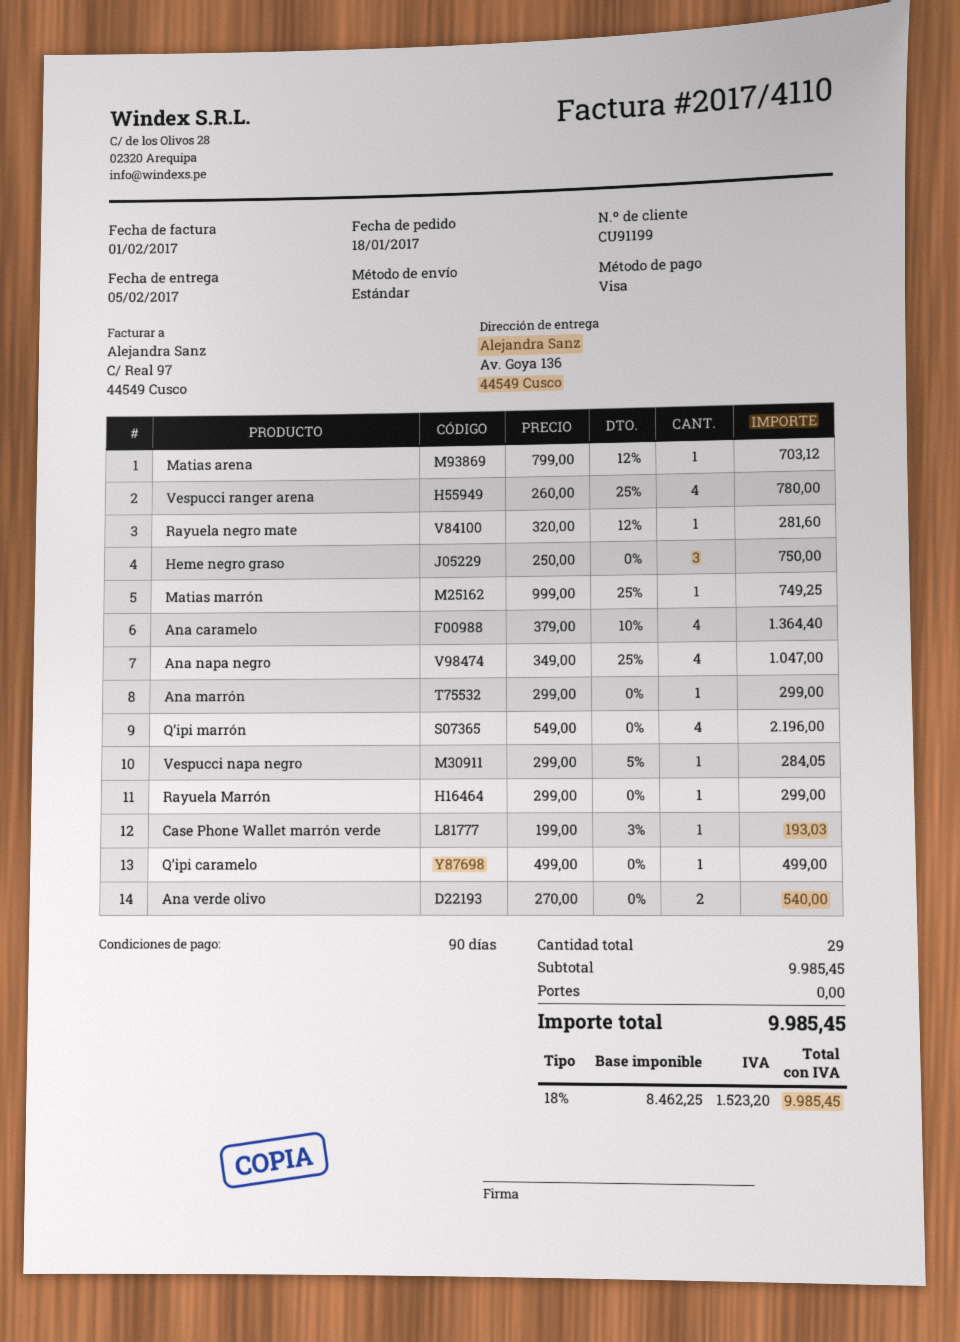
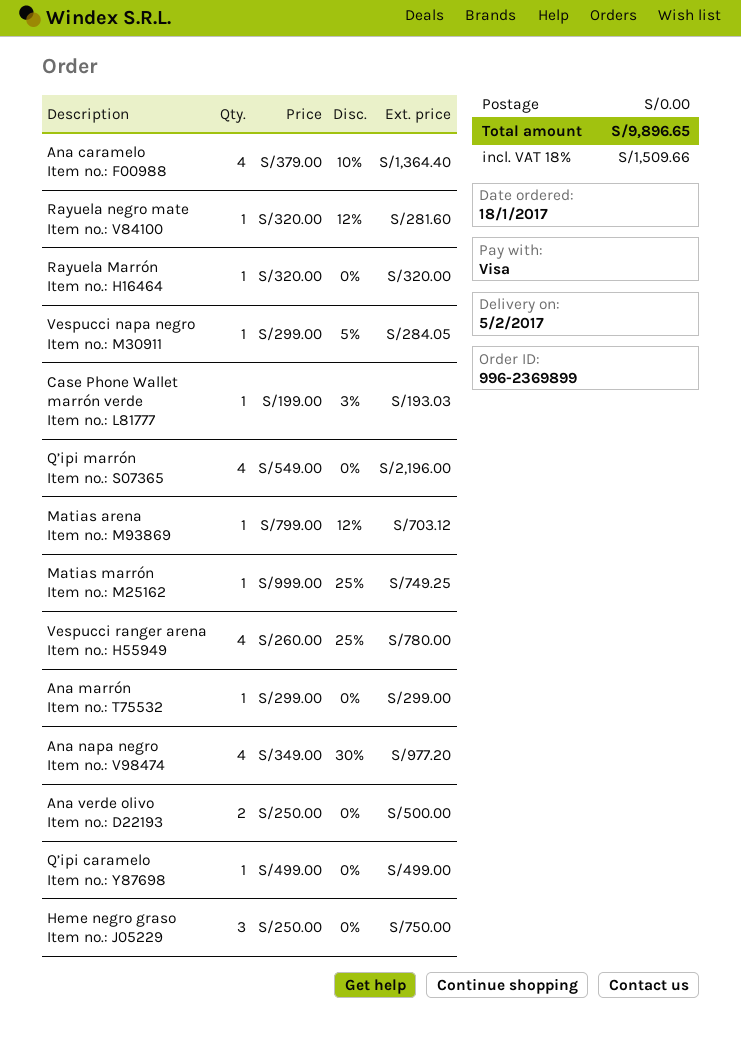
Ana napa negro: 4 x 349.00 - 25% = 1047.00 -> 4 x 349.00 - 30% = 977.20
Rayuela Marrón: 1 x 299.00 = 299.00 -> 1 x 320.00 = 320.00
Ana verde olivo: 2 x 270.00 = 540.00 -> 2 x 250.00 = 500.00
tax: 18% = 1523.20 -> 18% = 1509.66
total: 9985.45 -> 9896.65

